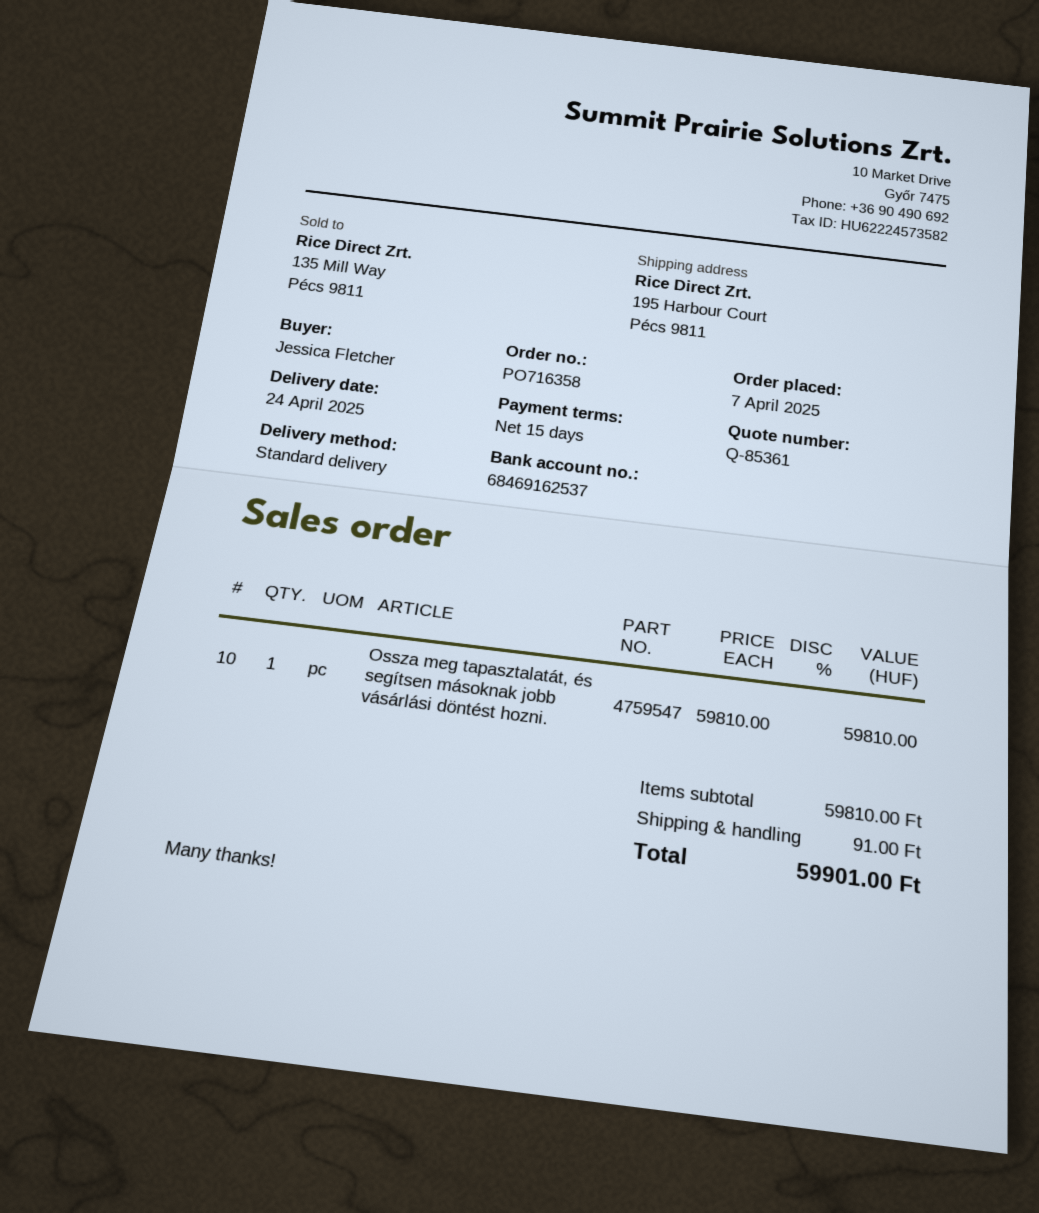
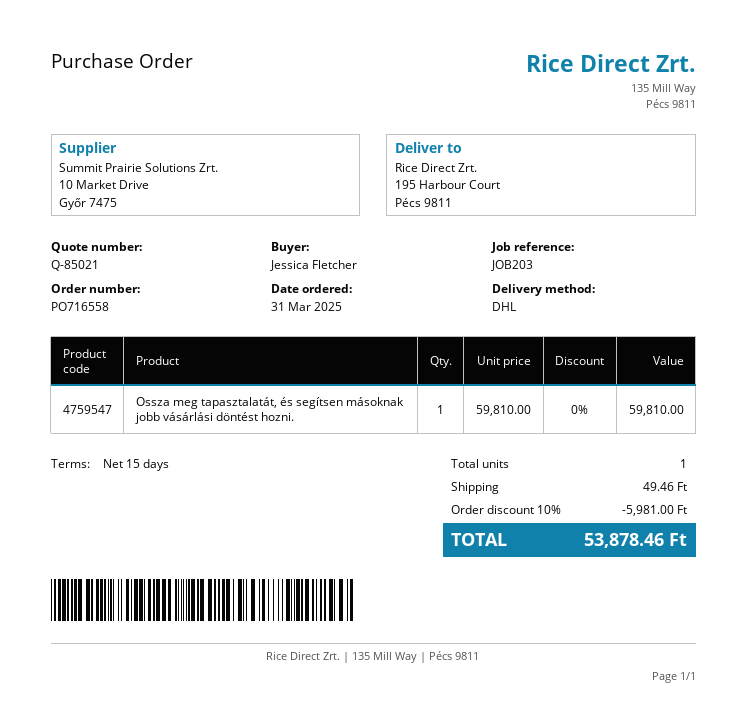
quote number: Q-85361 -> Q-85021
order number: PO716358 -> PO716558
order date: 2025-04-07 -> 2025-03-31
shipping method: standard -> DHL
discount: none -> 10% = 5981.00
shipping: 91.00 -> 49.46
total: 59901.00 -> 53878.46

